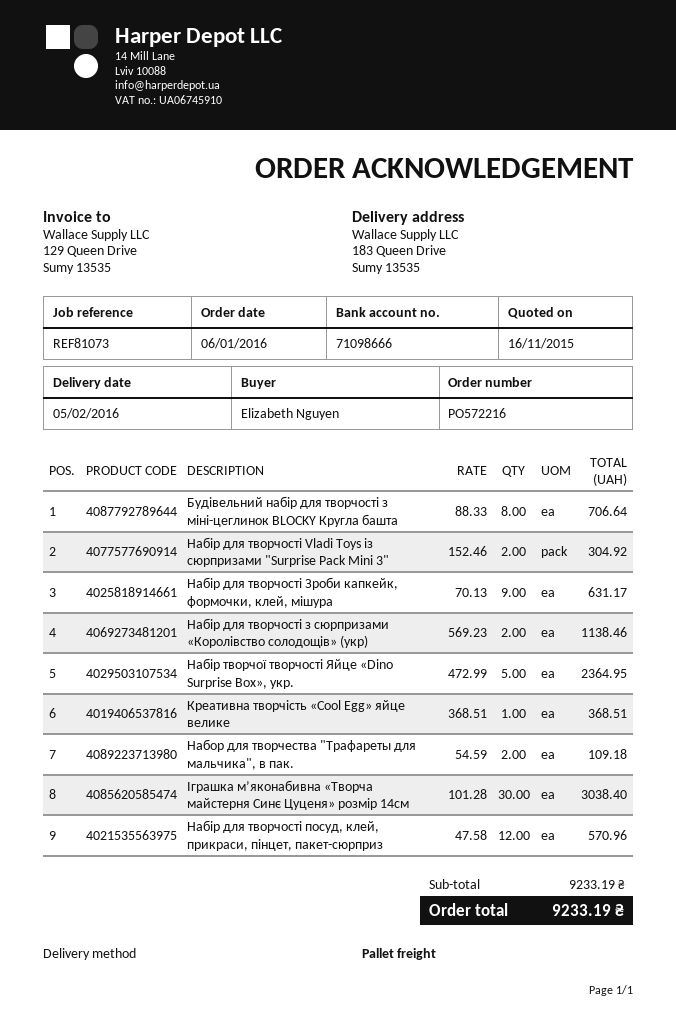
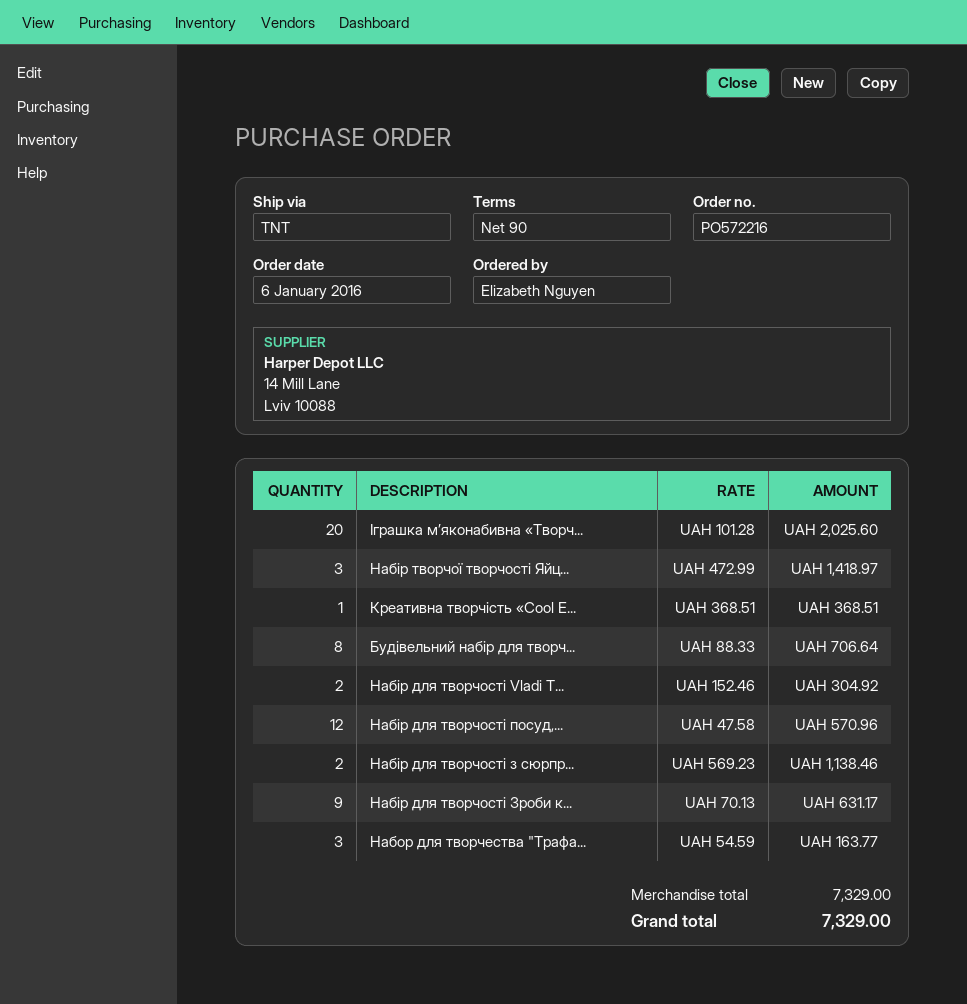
shipping method: pallet freight -> TNT
Набір творчої творчості Яйце «Dino Surprise Box», укр.: 5 x 472.99 = 2364.95 -> 3 x 472.99 = 1418.97
Набор для творчества "Трафареты для мальчика", в пак.: 2 x 54.59 = 109.18 -> 3 x 54.59 = 163.77
Іграшка м’яконабивна «Творча майстерня Синє Цуценя» розмір 14см: 30 x 101.28 = 3038.40 -> 20 x 101.28 = 2025.60
subtotal: 9233.19 -> 7329.00
total: 9233.19 -> 7329.00

